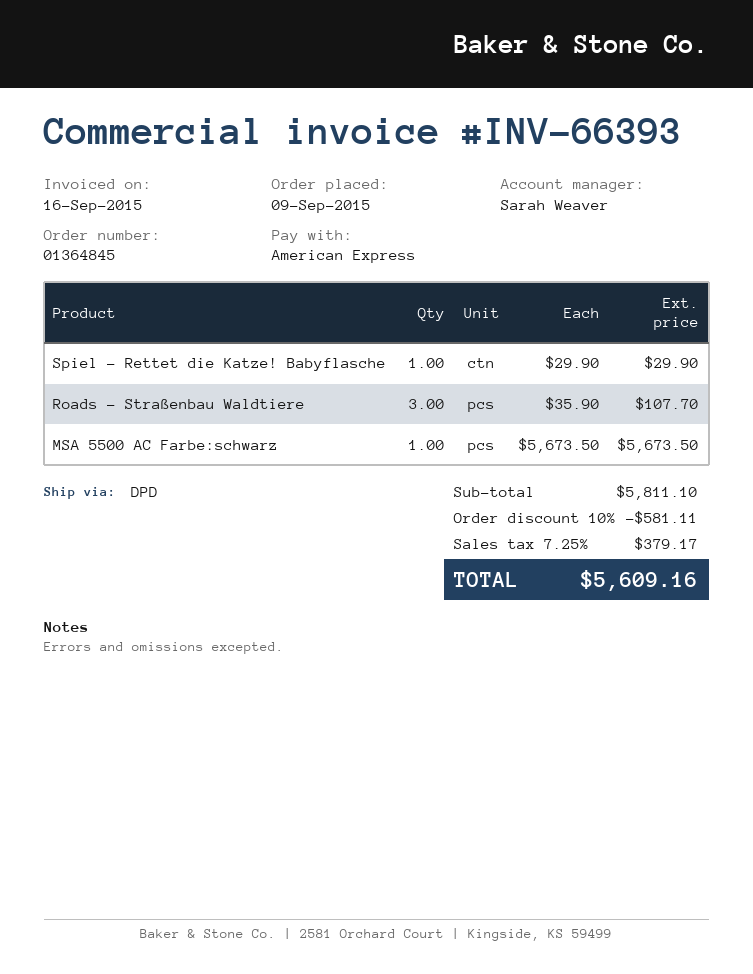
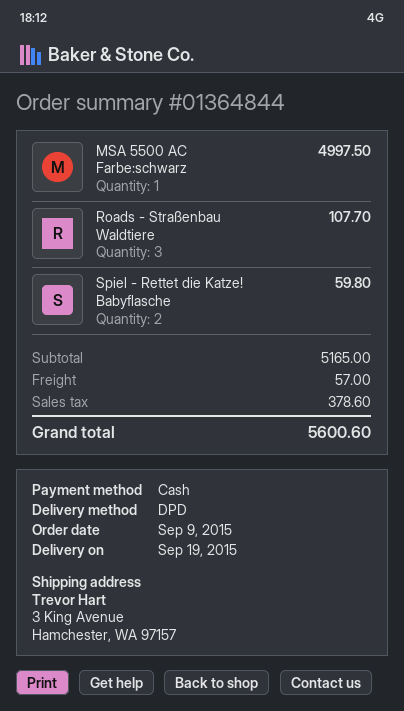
order number: 01364845 -> 01364844
payment method: American Express -> cash
Spiel - Rettet die Katze! Babyflasche: 1 for 29.90 -> 2 for 59.80
MSA 5500 AC Farbe:schwarz: 1 for 5673.50 -> 1 for 4997.50
subtotal: 5811.10 -> 5165.00
discount: 10% = 581.11 -> none
shipping: none -> 57.00
tax: 379.17 -> 378.60
total: 5609.16 -> 5600.60

